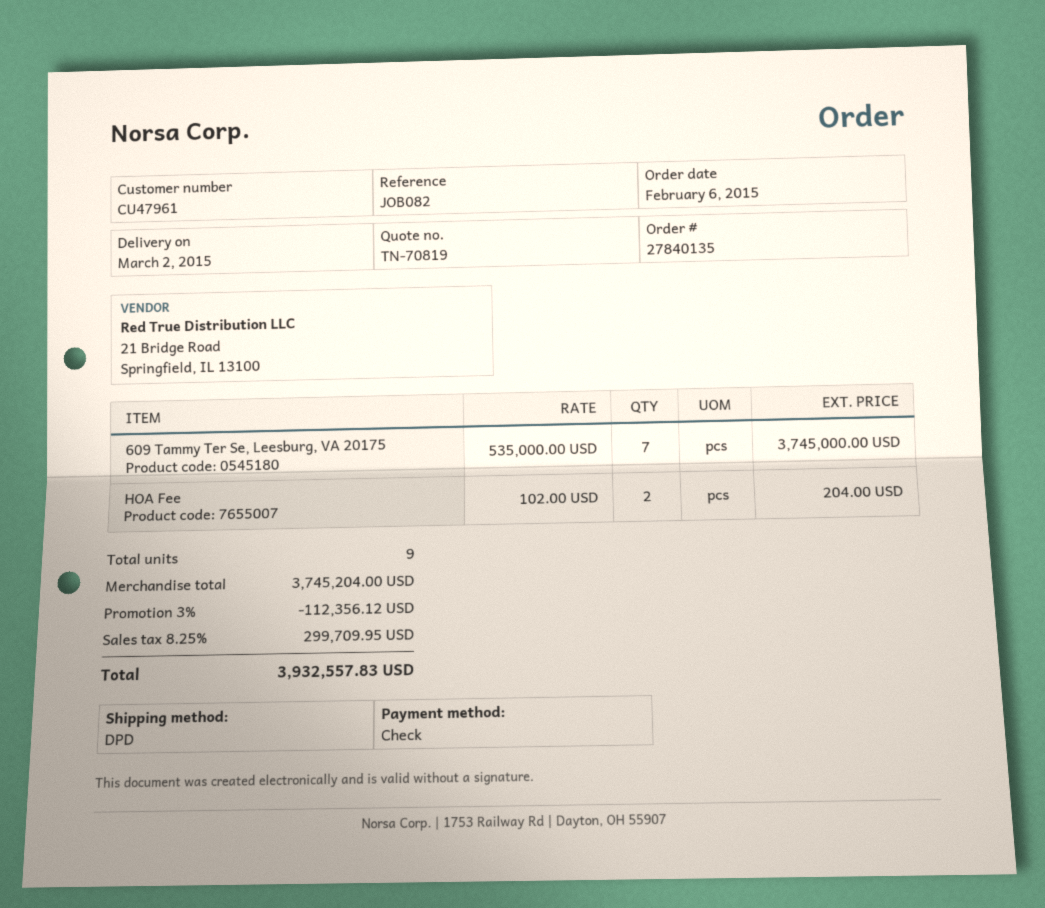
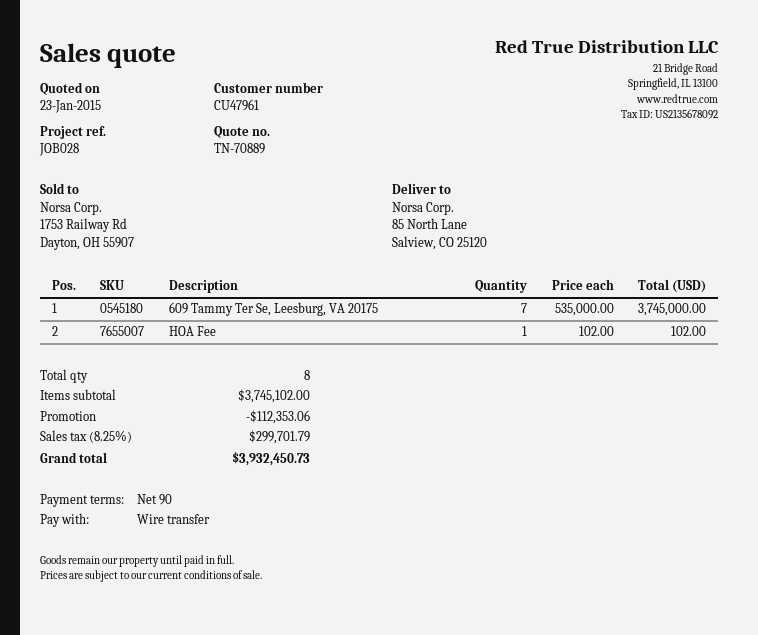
quote number: TN-70819 -> TN-70889
reference: JOB082 -> JOB028
payment method: cheque -> bank transfer
HOA Fee: 2 x 102.00 = 204.00 -> 1 x 102.00 = 102.00
total quantity: 9 -> 8
subtotal: 3745204.00 -> 3745102.00
discount: 112356.12 -> 112353.06
tax: 8.25% = 299709.95 -> 8.25% = 299701.79
total: 3932557.83 -> 3932450.73

